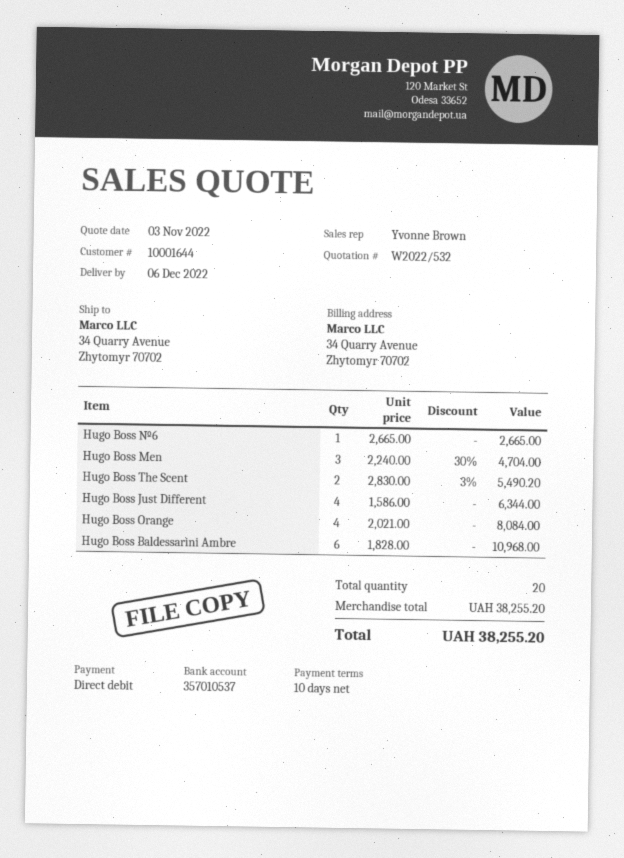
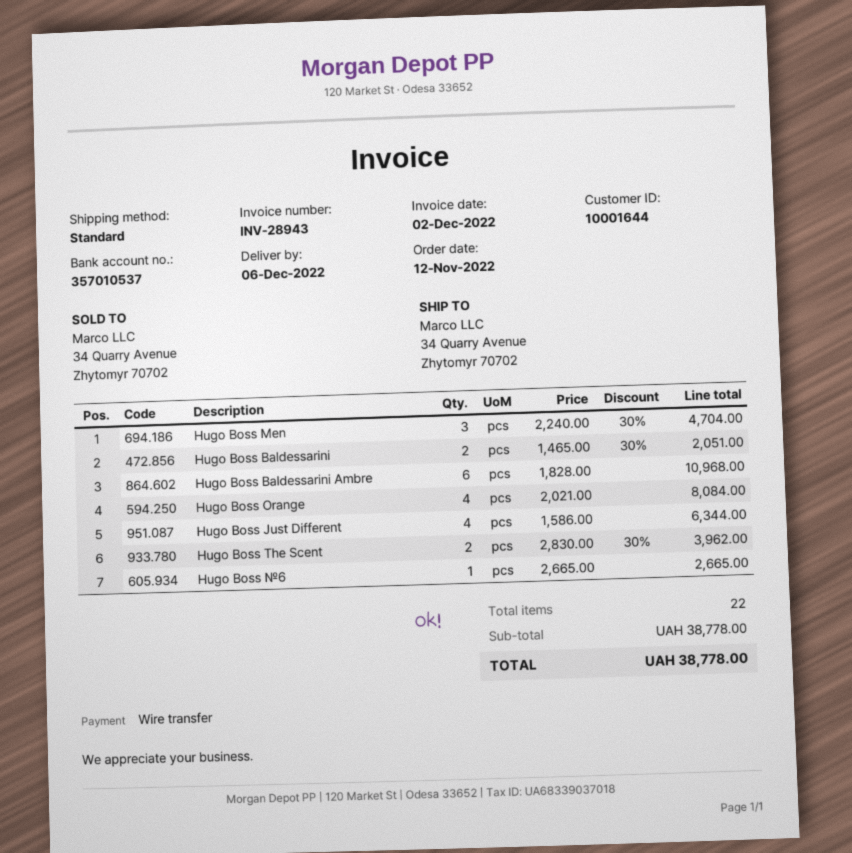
payment method: direct debit -> bank transfer
Hugo Boss The Scent: 2 x 2830.00 - 3% = 5490.20 -> 2 x 2830.00 - 30% = 3962.00
Hugo Boss Baldessarini: none -> 2 x 1465.00 - 30% = 2051.00
total quantity: 20 -> 22
subtotal: 38255.20 -> 38778.00
total: 38255.20 -> 38778.00

